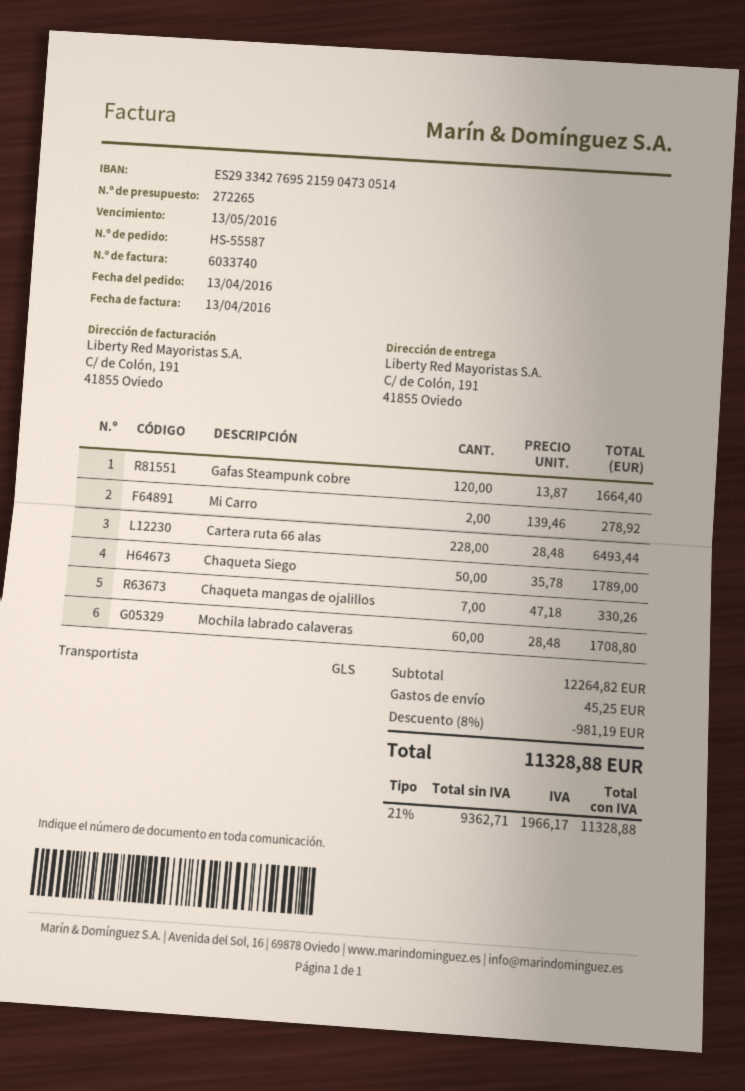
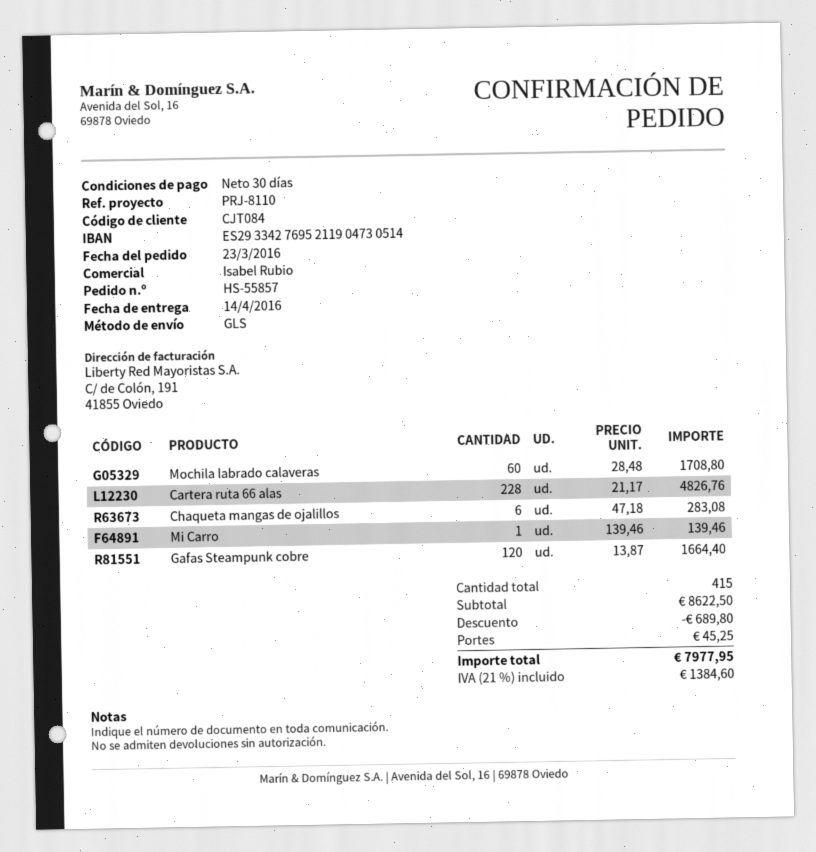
order number: HS-55587 -> HS-55857
order date: 2016-04-13 -> 2016-03-23
bank account: ES2933427695215904730514 -> ES2933427695211904730514
Mi Carro: 2 x 139.46 = 278.92 -> 1 x 139.46 = 139.46
Cartera ruta 66 alas: 228 x 28.48 = 6493.44 -> 228 x 21.17 = 4826.76
Chaqueta Siego: 50 x 35.78 = 1789.00 -> none
Chaqueta mangas de ojalillos: 7 x 47.18 = 330.26 -> 6 x 47.18 = 283.08
subtotal: 12264.82 -> 8622.50
discount: 981.19 -> 689.80
tax: 21% = 1966.17 -> 21% = 1384.60
total: 11328.88 -> 7977.95

